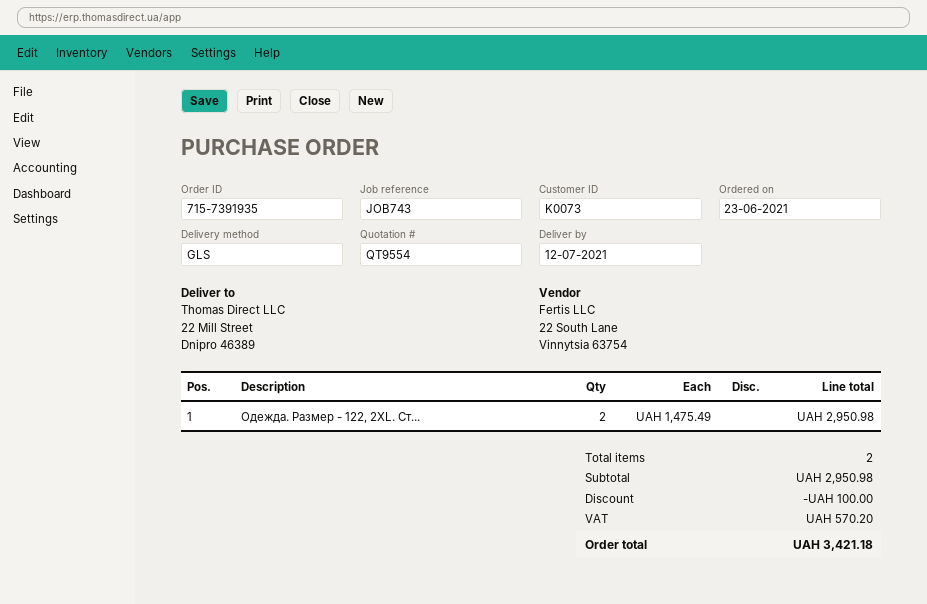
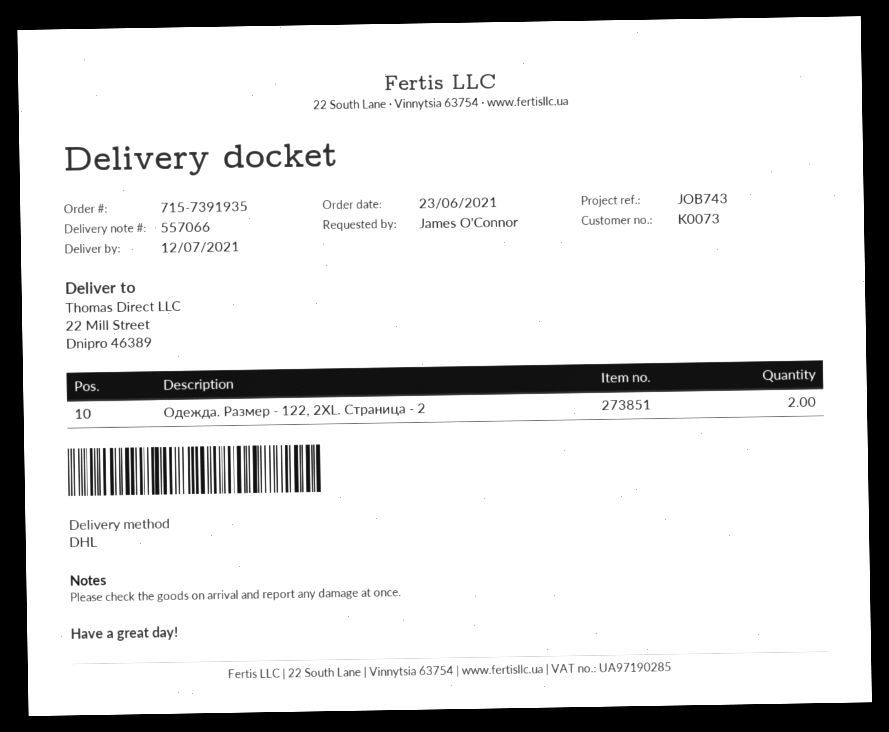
shipping method: GLS -> DHL

